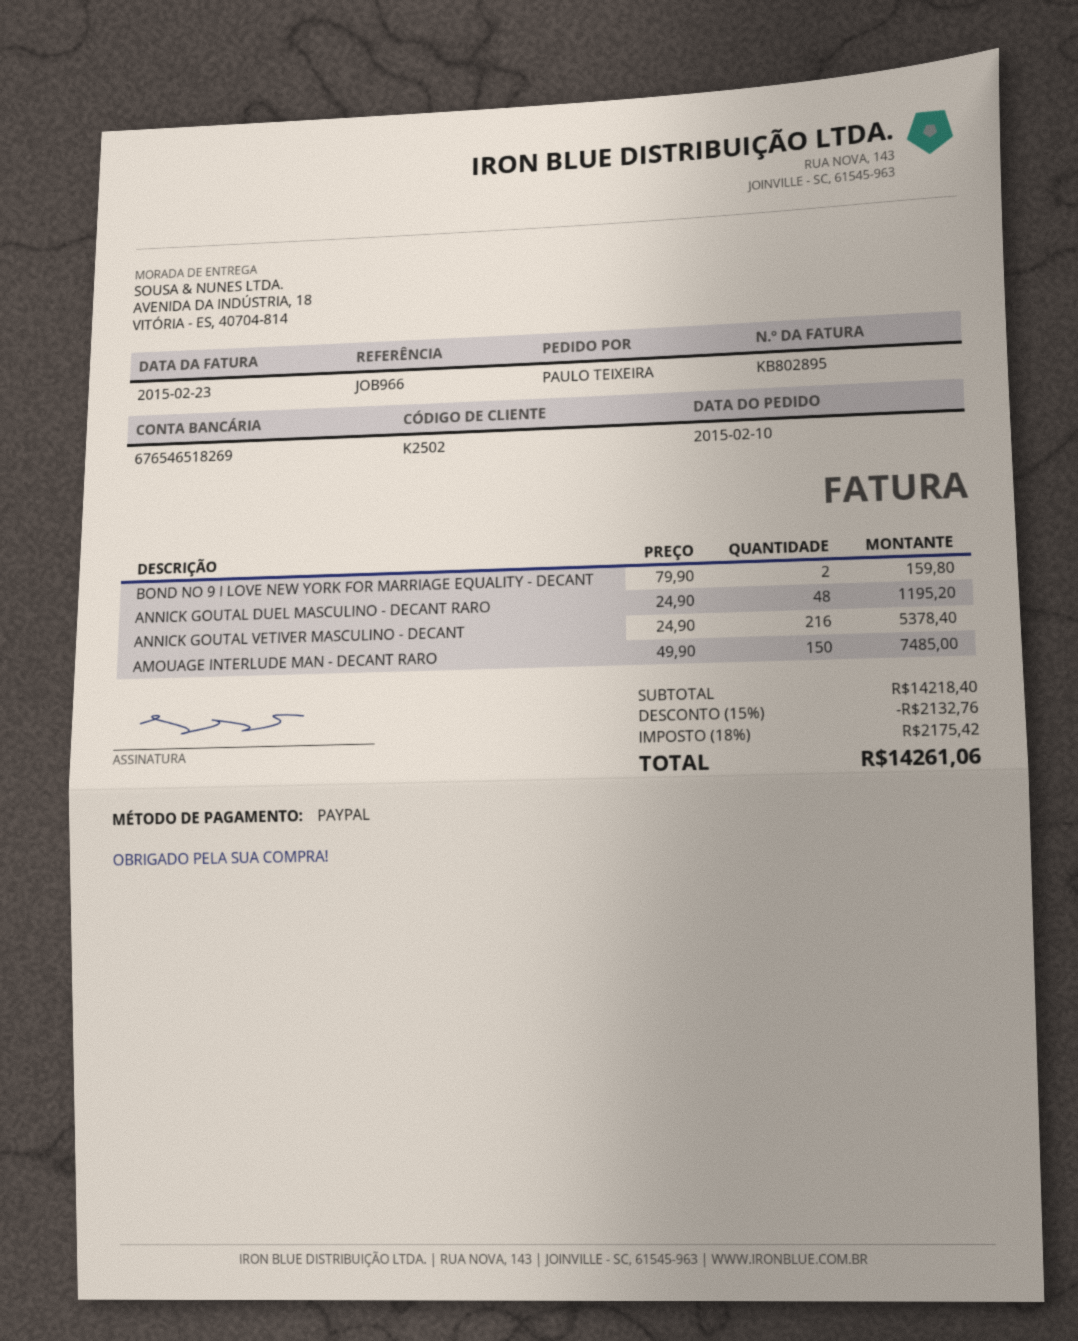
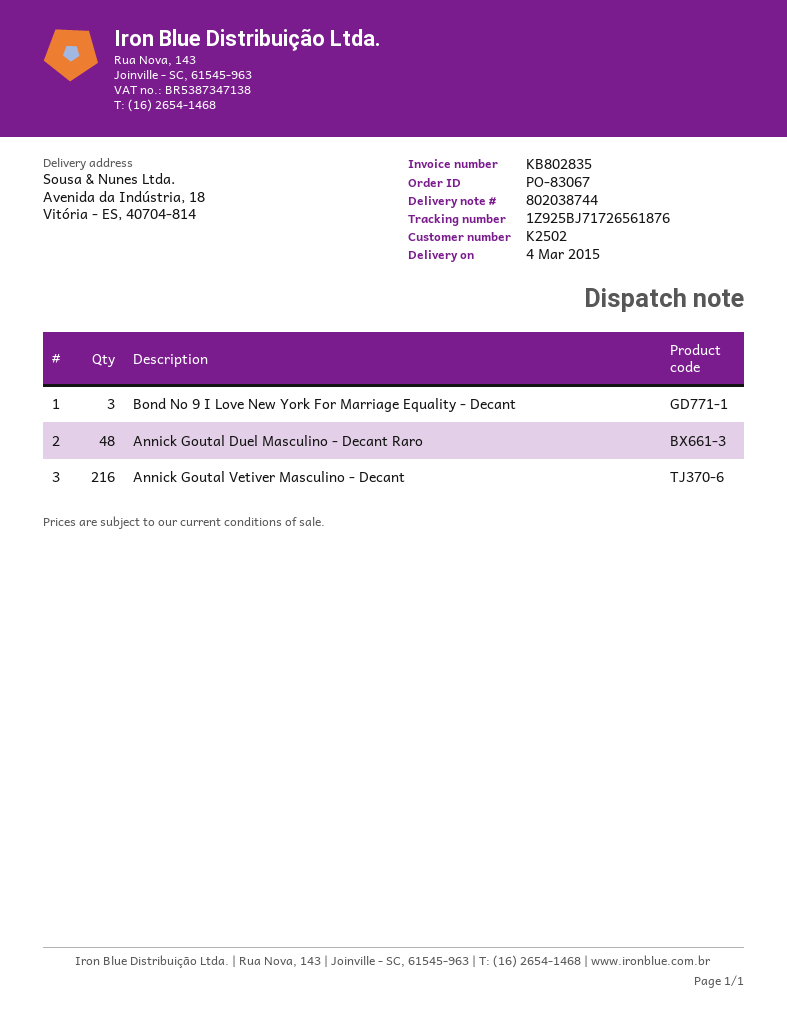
invoice number: KB802895 -> KB802835
BOND NO 9 I LOVE NEW YORK FOR MARRIAGE EQUALITY - DECANT: 2 -> 3
AMOUAGE INTERLUDE MAN - DECANT RARO: 150 -> none

